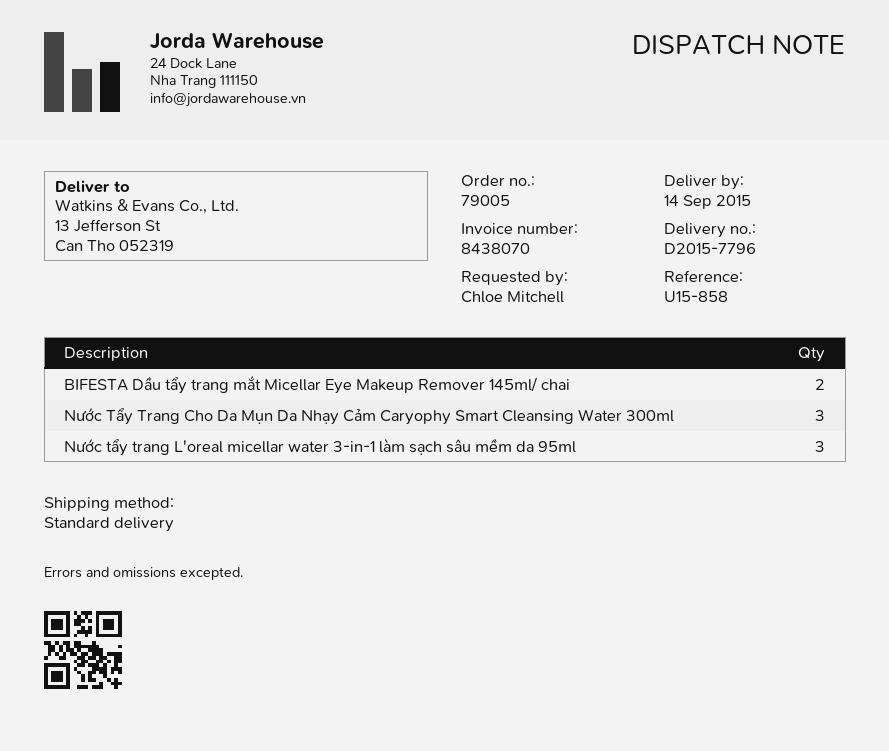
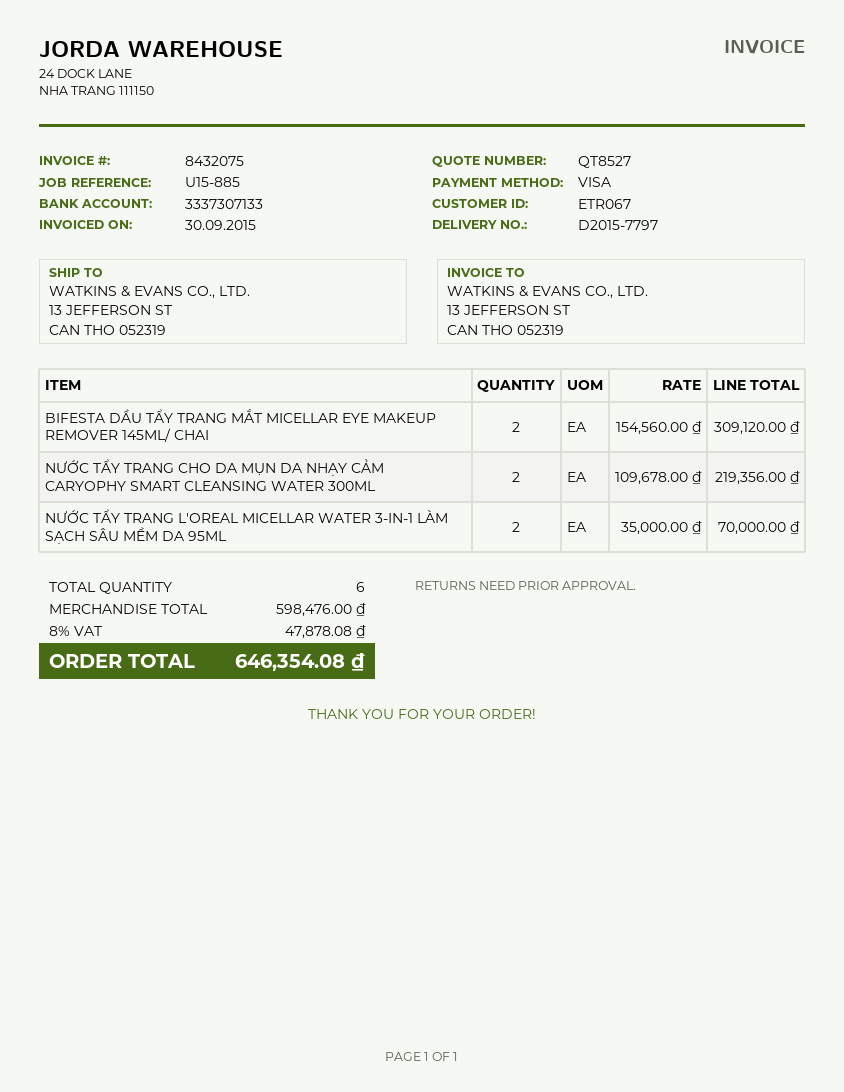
delivery note number: D2015-7796 -> D2015-7797
invoice number: 8438070 -> 8432075
reference: U15-858 -> U15-885
Nước Tẩy Trang Cho Da Mụn Da Nhạy Cảm Caryophy Smart Cleansing Water 300ml: 3 -> 2
Nước tẩy trang L'oreal micellar water 3-in-1 làm sạch sâu mềm da 95ml: 3 -> 2

